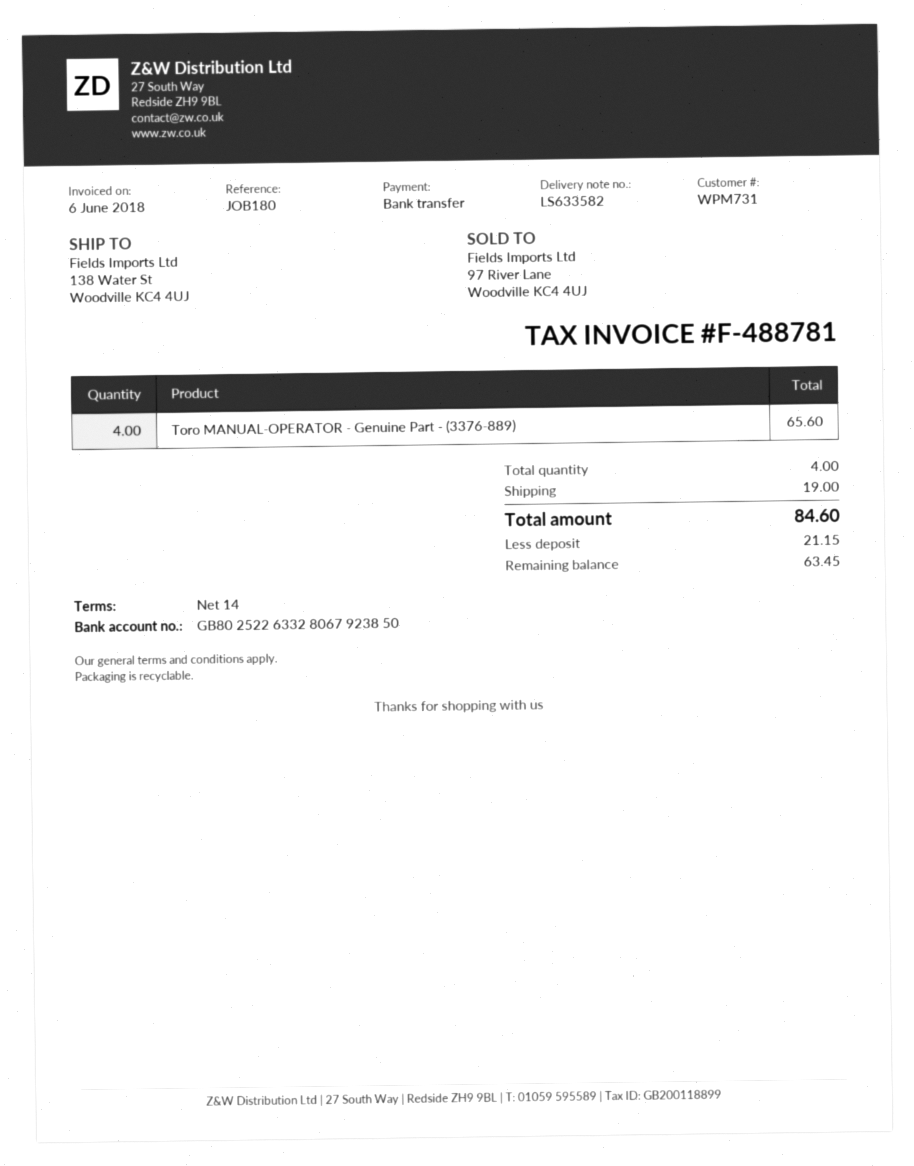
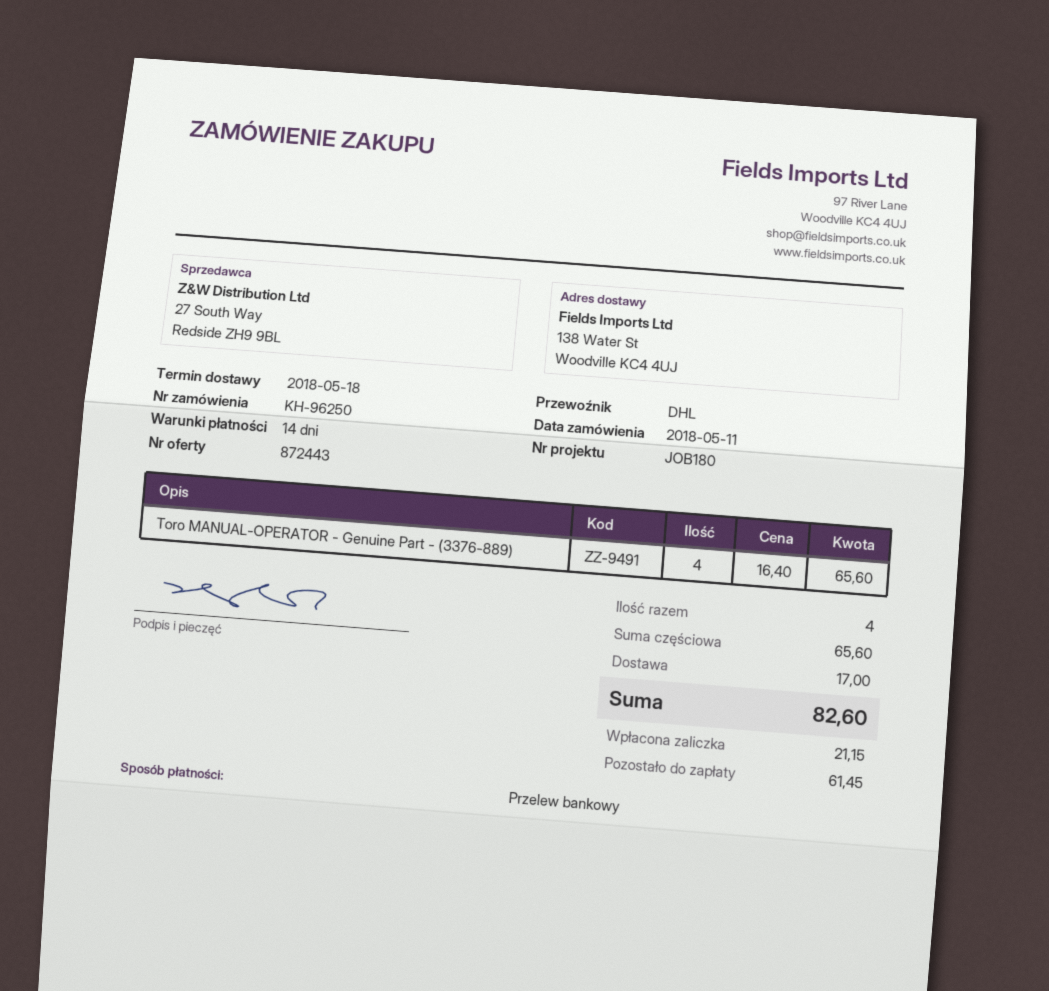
shipping: 19.00 -> 17.00
total: 84.60 -> 82.60
balance: 63.45 -> 61.45

